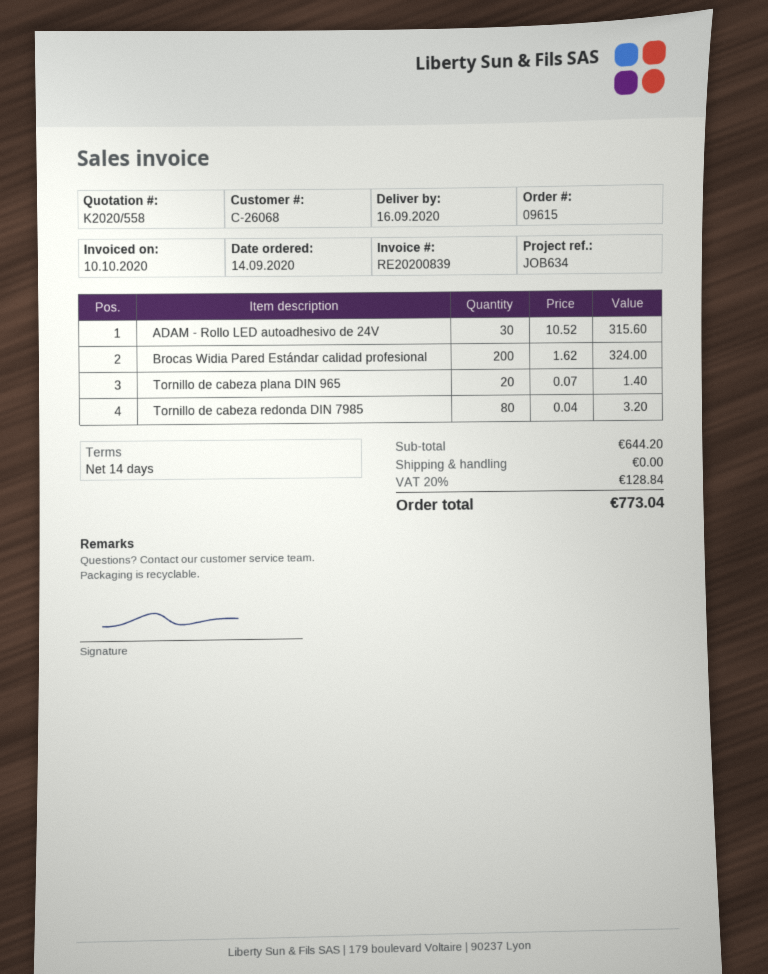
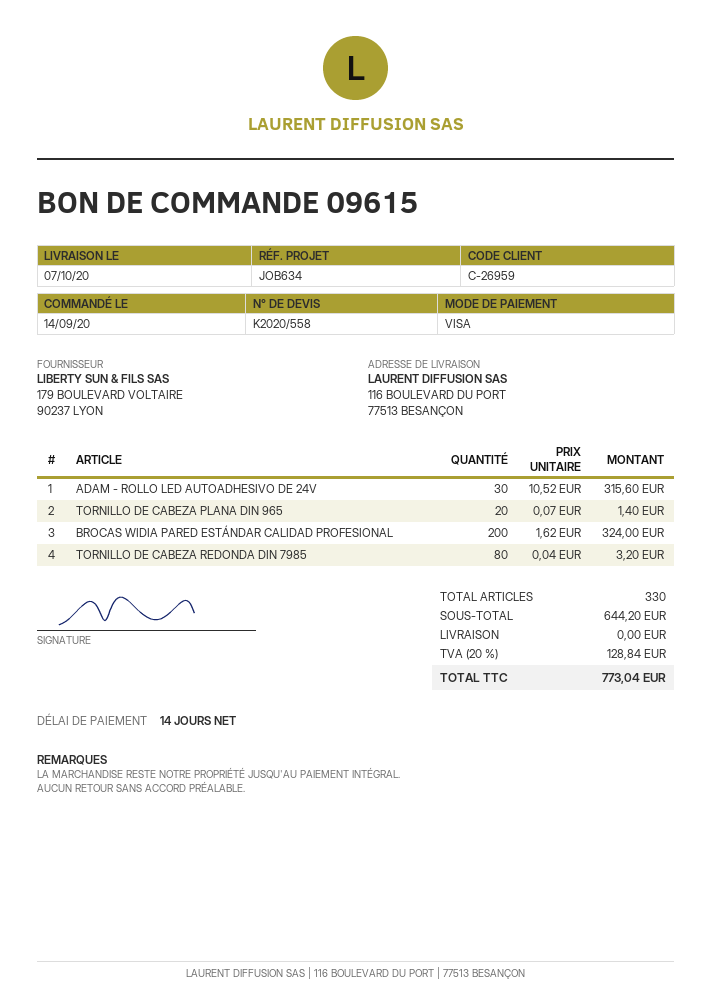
delivery date: 2020-09-16 -> 2020-10-07
customer number: C-26068 -> C-26959

